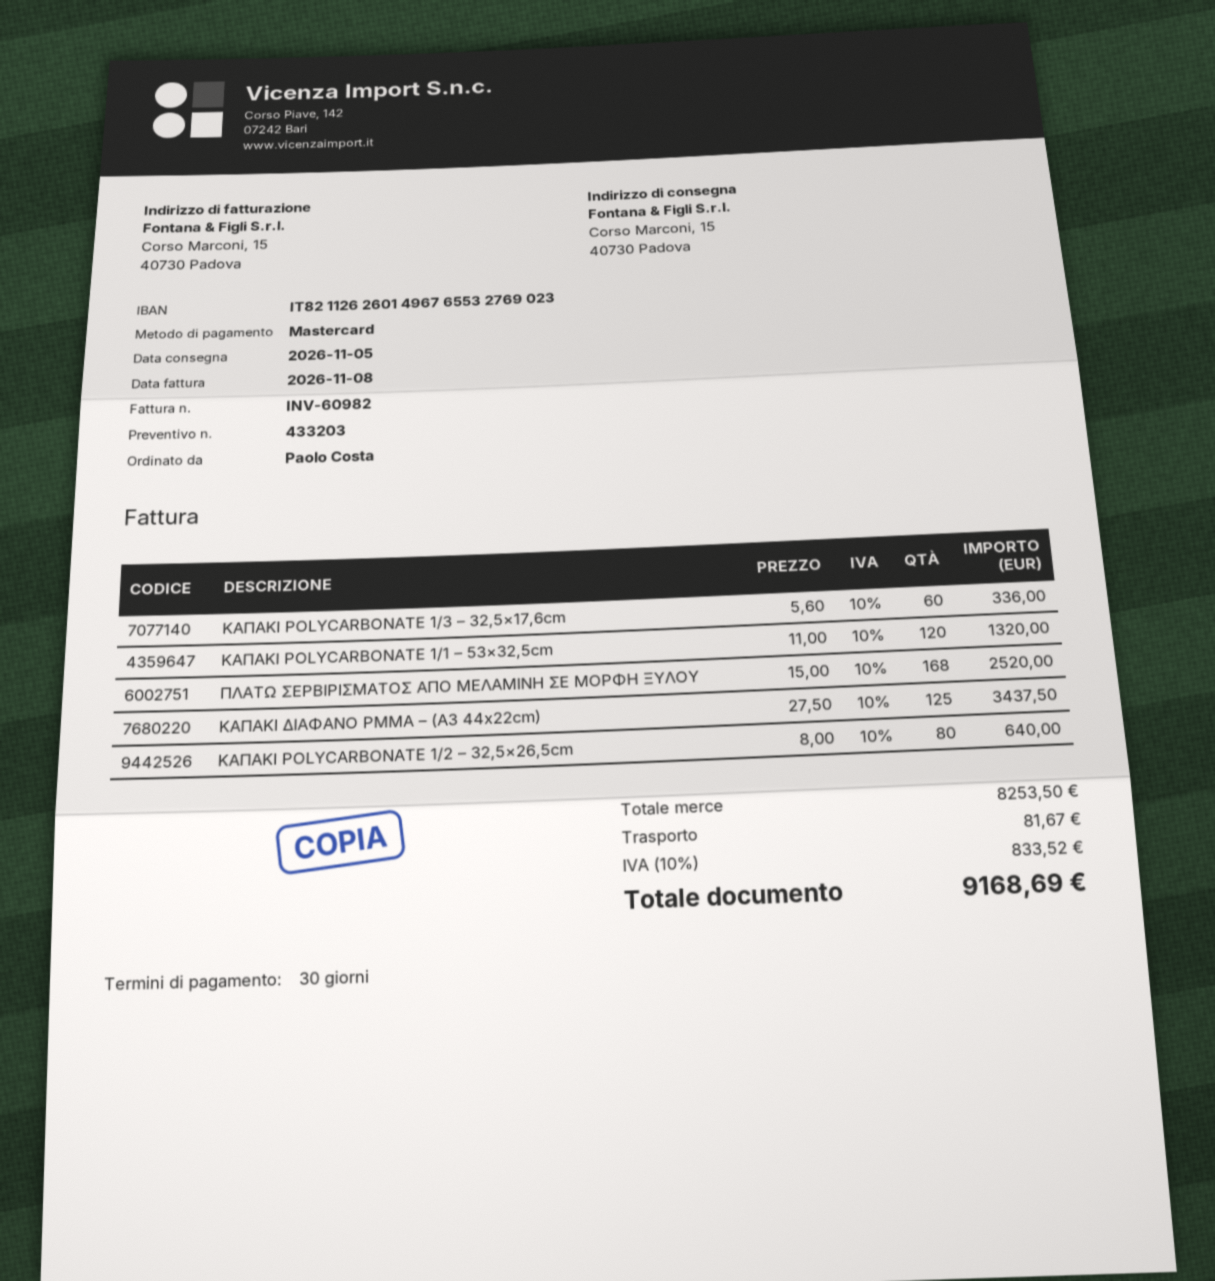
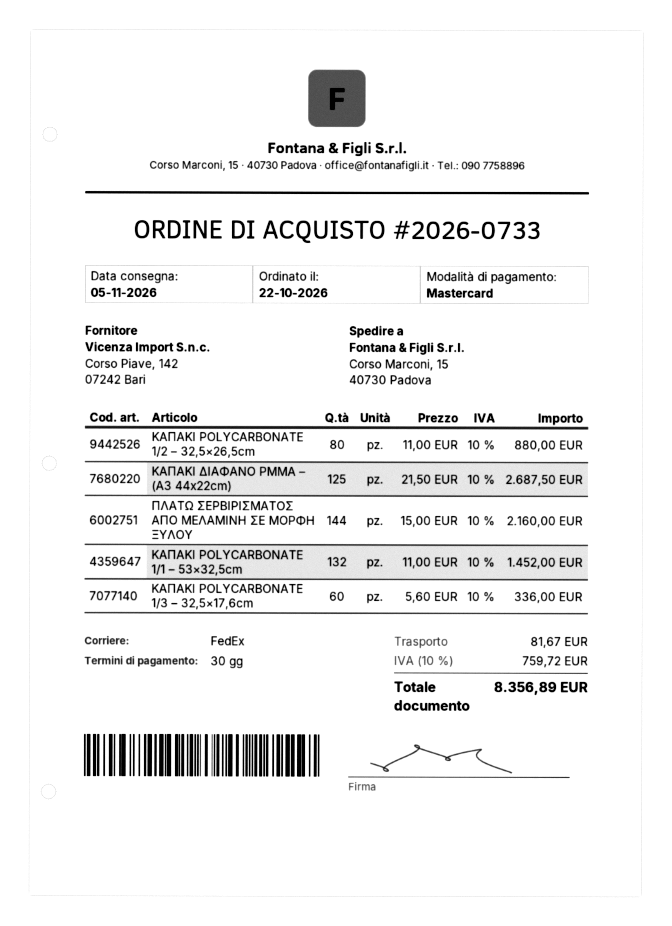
ΚΑΠΑΚΙ POLYCARBONATE 1/1 – 53×32,5cm: 120 x 11.00 = 1320.00 -> 132 x 11.00 = 1452.00
ΠΛΑΤΩ ΣΕΡΒΙΡΙΣΜΑΤΟΣ ΑΠΟ ΜΕΛΑΜΙΝΗ ΣΕ ΜΟΡΦΗ ΞΥΛΟΥ: 168 x 15.00 = 2520.00 -> 144 x 15.00 = 2160.00
ΚΑΠΑΚΙ ΔΙΑΦΑΝΟ PMMA – (A3 44x22cm): 125 x 27.50 = 3437.50 -> 125 x 21.50 = 2687.50
ΚΑΠΑΚΙ POLYCARBONATE 1/2 – 32,5×26,5cm: 80 x 8.00 = 640.00 -> 80 x 11.00 = 880.00
tax: 10% = 833.52 -> 10% = 759.72
total: 9168.69 -> 8356.89

